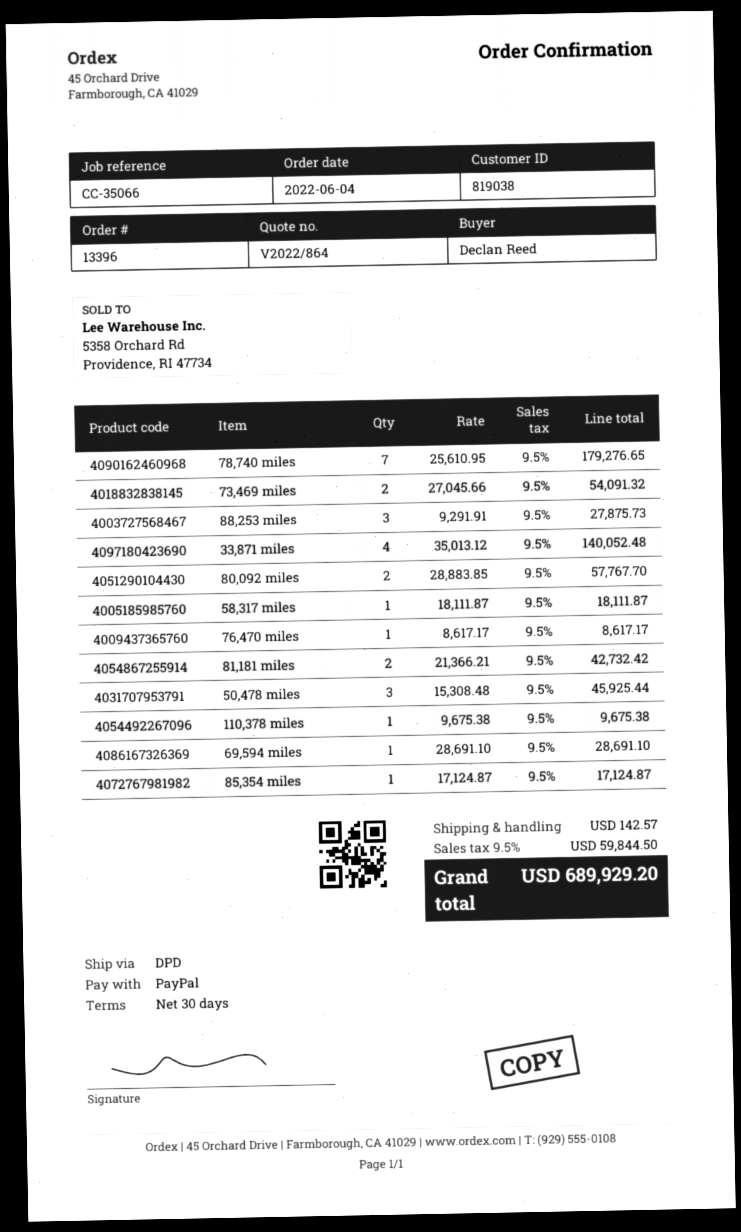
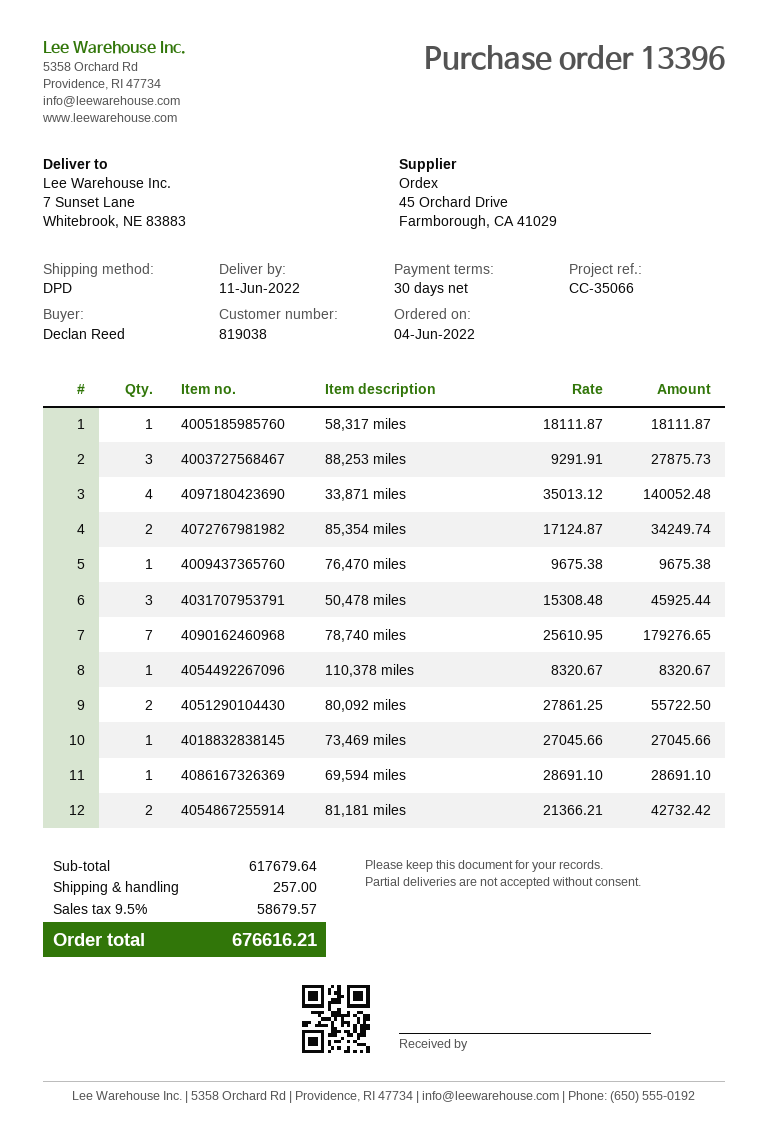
73,469 miles: 2 x 27045.66 = 54091.32 -> 1 x 27045.66 = 27045.66
80,092 miles: 2 x 28883.85 = 57767.70 -> 2 x 27861.25 = 55722.50
76,470 miles: 1 x 8617.17 = 8617.17 -> 1 x 9675.38 = 9675.38
110,378 miles: 1 x 9675.38 = 9675.38 -> 1 x 8320.67 = 8320.67
85,354 miles: 1 x 17124.87 = 17124.87 -> 2 x 17124.87 = 34249.74
shipping: 142.57 -> 257.00
tax: 9.5% = 59844.50 -> 9.5% = 58679.57
total: 689929.20 -> 676616.21

